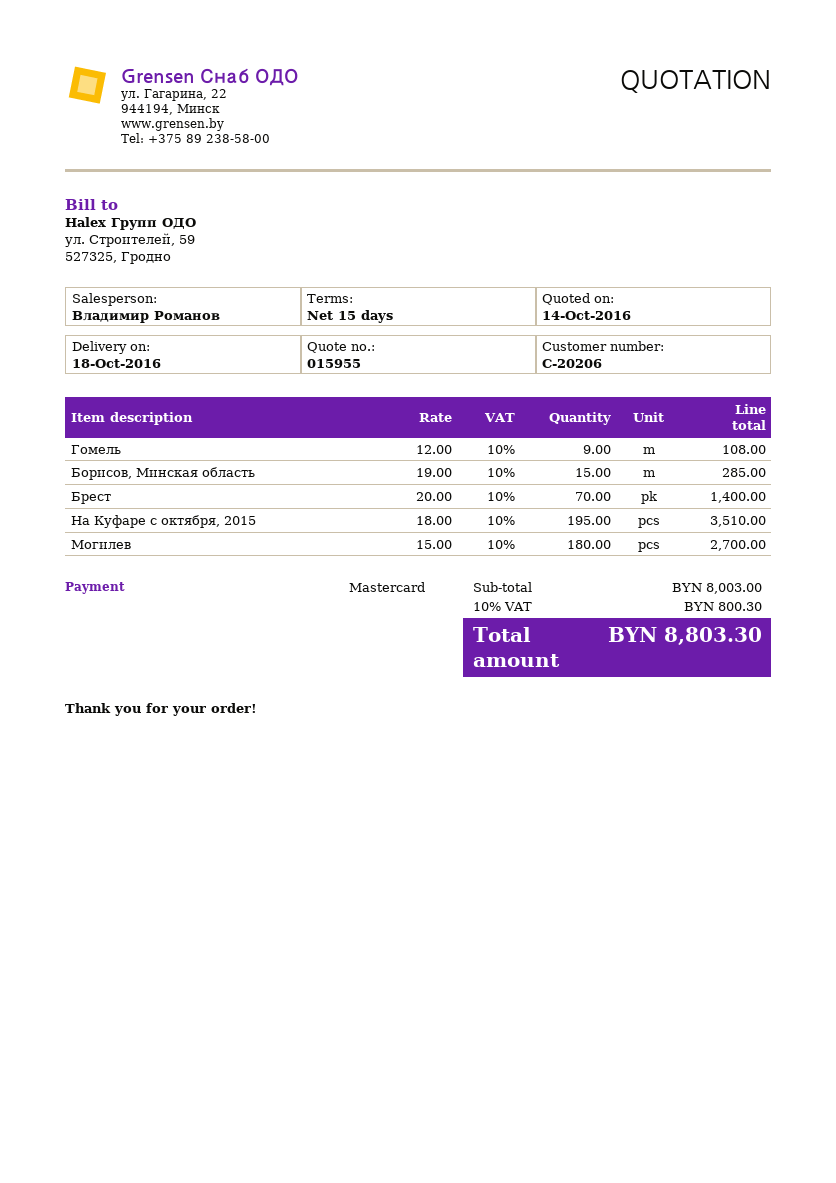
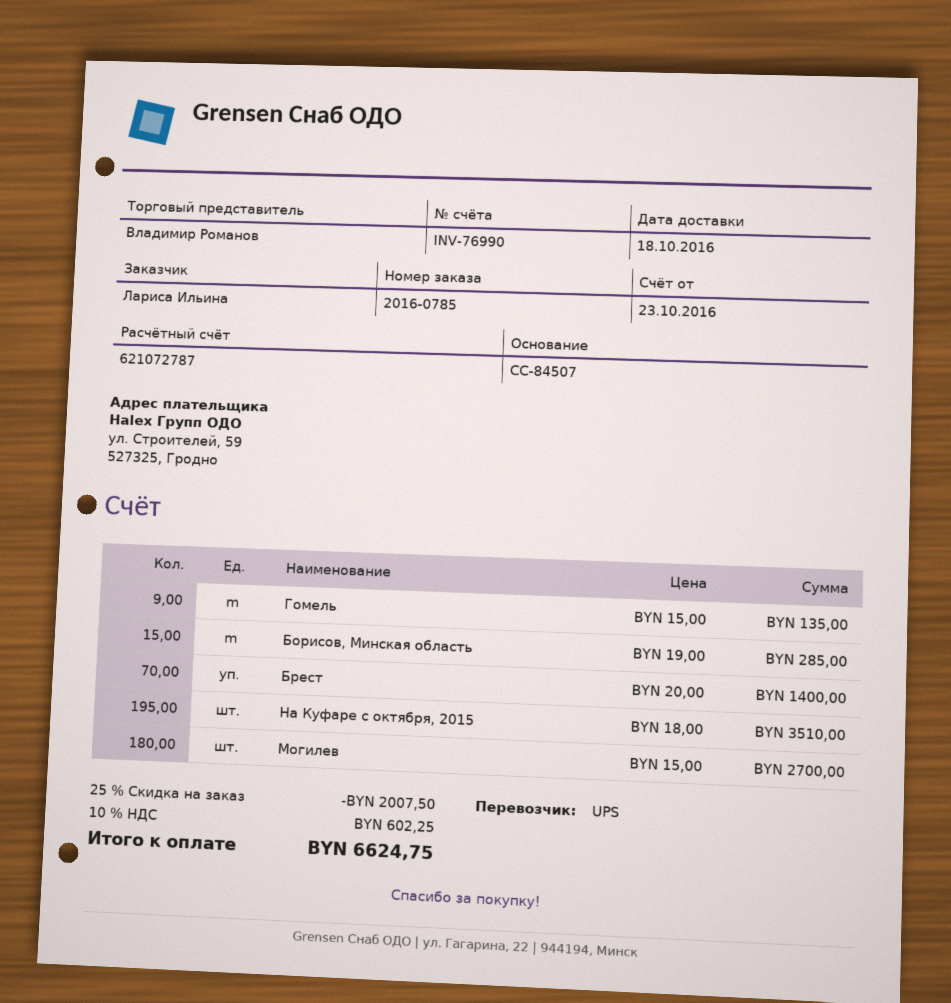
Гомель: 9 x 12.00 = 108.00 -> 9 x 15.00 = 135.00
discount: none -> 25% = 2007.50
tax: 10% = 800.30 -> 10% = 602.25
total: 8803.30 -> 6624.75

